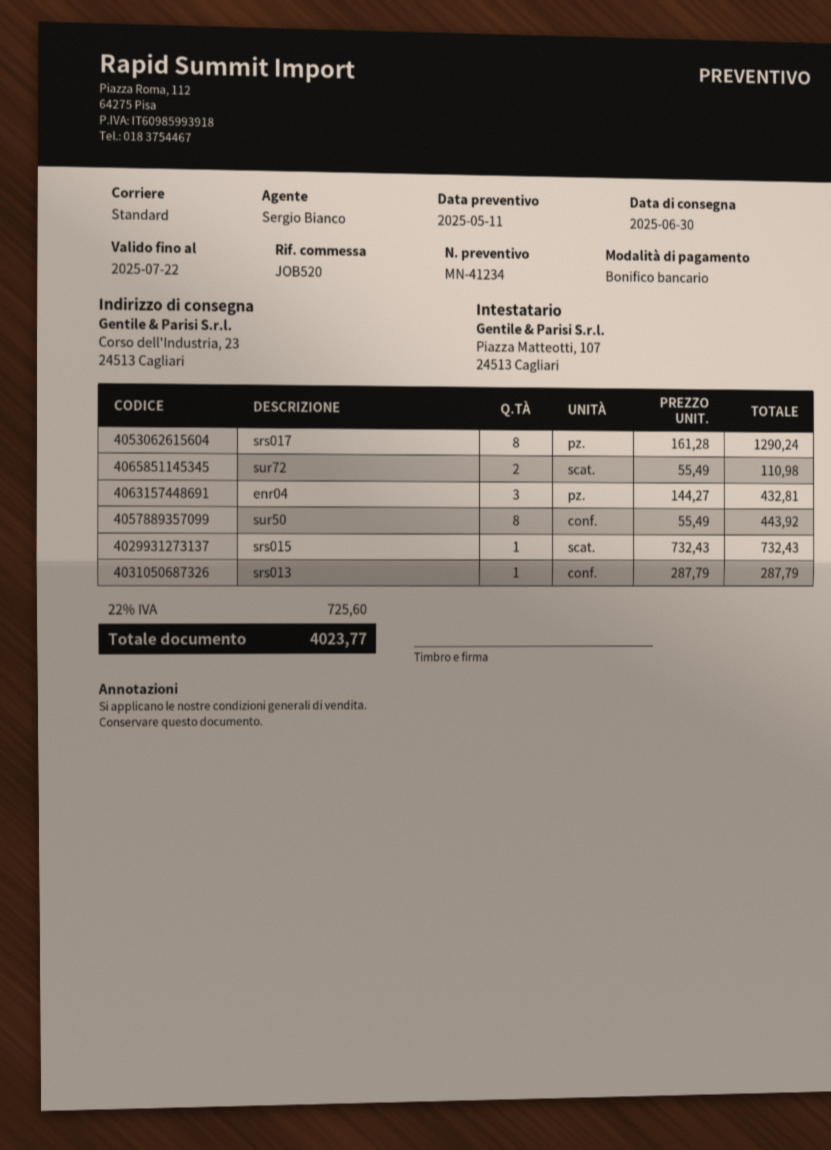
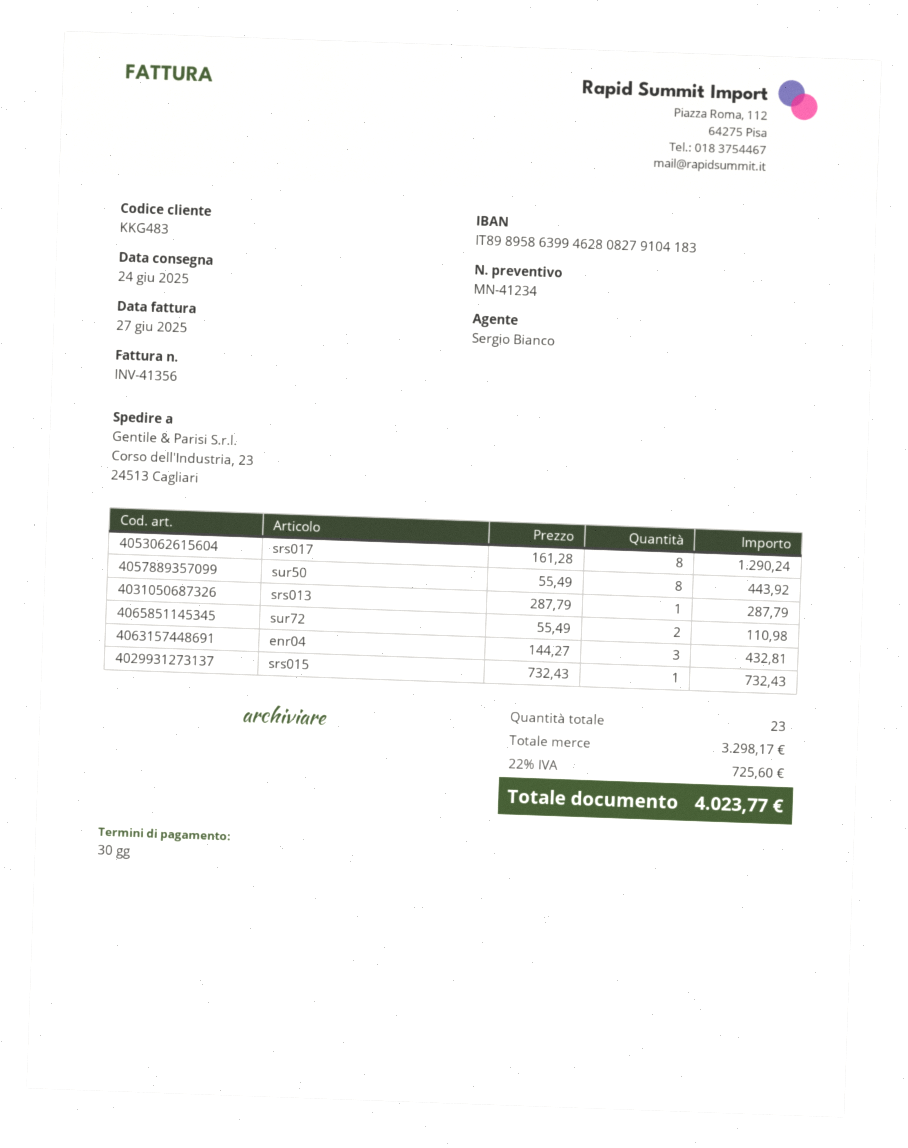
delivery date: 2025-06-30 -> 2025-06-24

